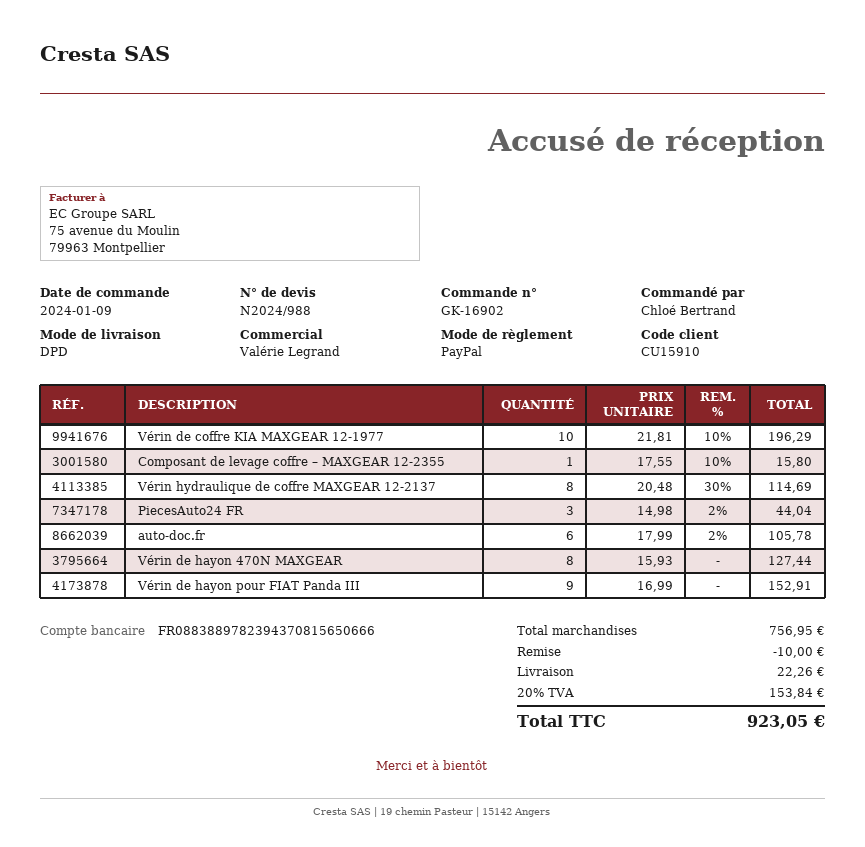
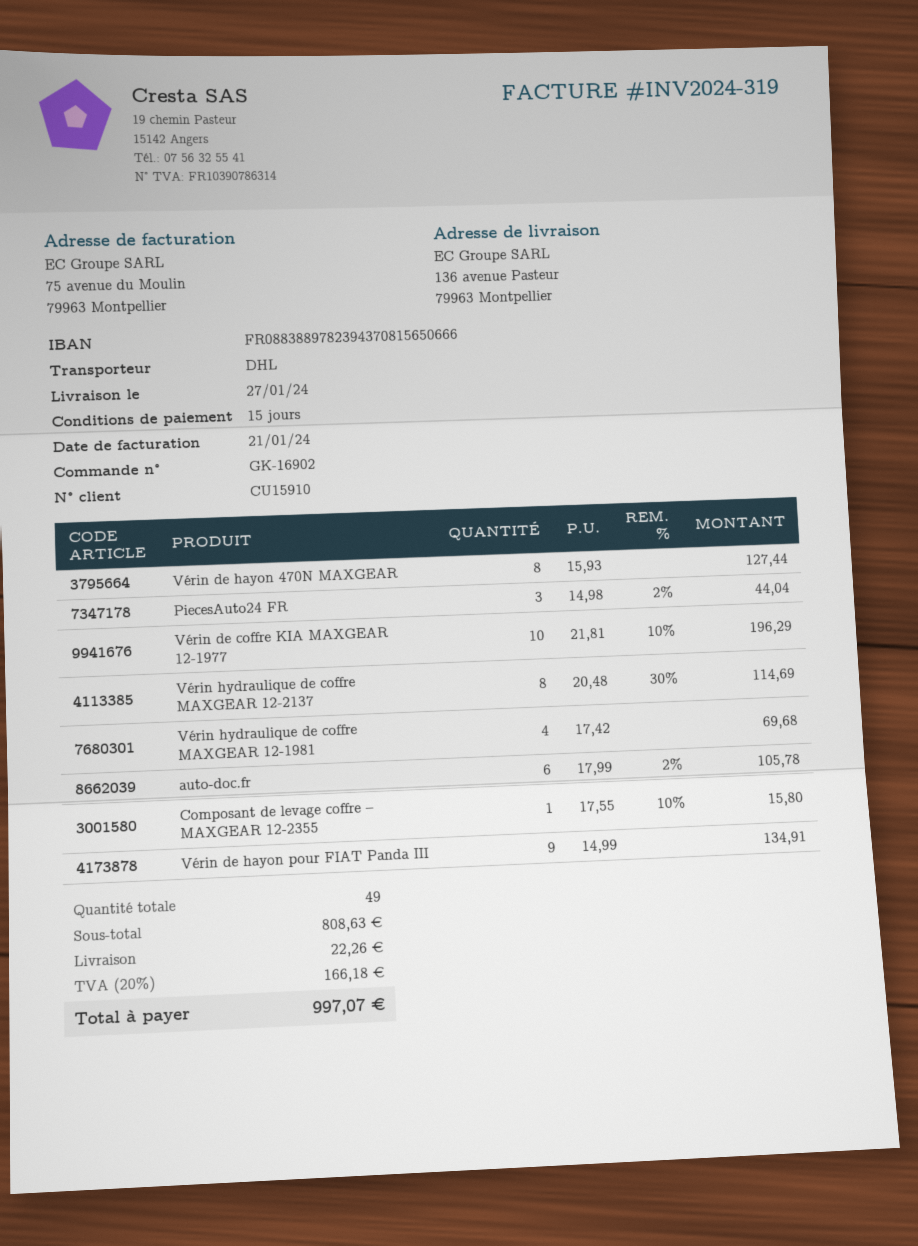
shipping method: DPD -> DHL
Vérin de hayon pour FIAT Panda III: 9 x 16.99 = 152.91 -> 9 x 14.99 = 134.91
Vérin hydraulique de coffre MAXGEAR 12-1981: none -> 4 x 17.42 = 69.68
subtotal: 756.95 -> 808.63
discount: 10.00 -> none
tax: 20% = 153.84 -> 20% = 166.18
total: 923.05 -> 997.07

